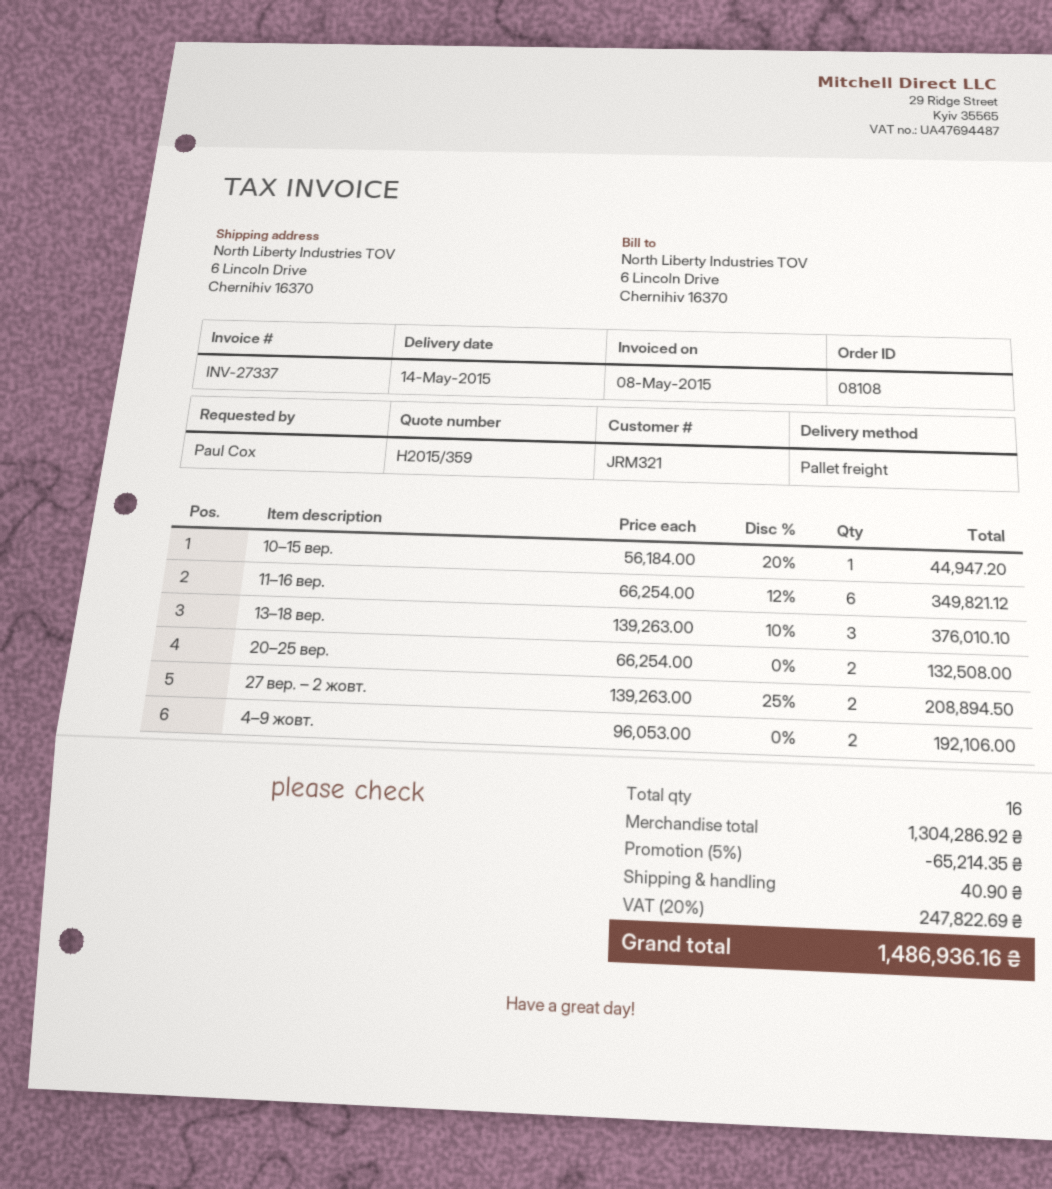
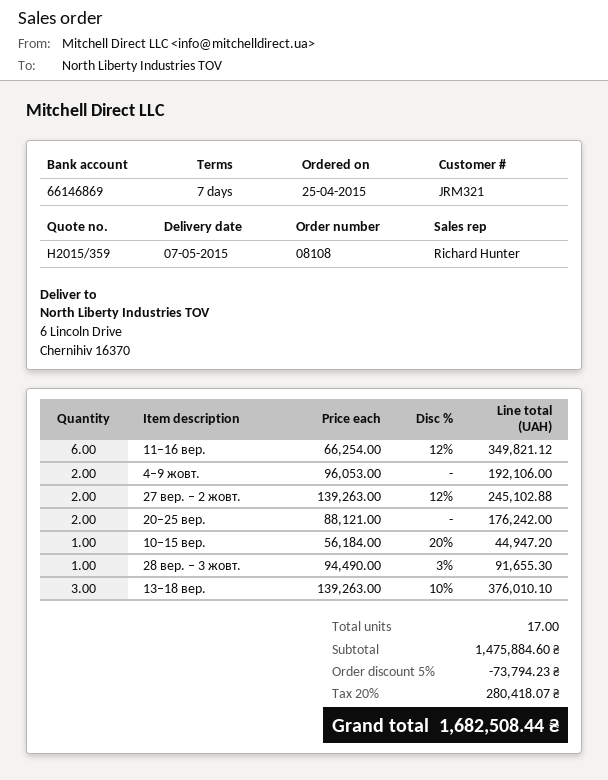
delivery date: 2015-05-14 -> 2015-05-07
20–25 вер.: 2 x 66254.00 = 132508.00 -> 2 x 88121.00 = 176242.00
27 вер. – 2 жовт.: 2 x 139263.00 - 25% = 208894.50 -> 2 x 139263.00 - 12% = 245102.88
28 вер. – 3 жовт.: none -> 1 x 94490.00 - 3% = 91655.30
total quantity: 16 -> 17
subtotal: 1304286.92 -> 1475884.60
discount: 5% = 65214.35 -> 5% = 73794.23
shipping: 40.90 -> none
tax: 20% = 247822.69 -> 20% = 280418.07
total: 1486936.16 -> 1682508.44

